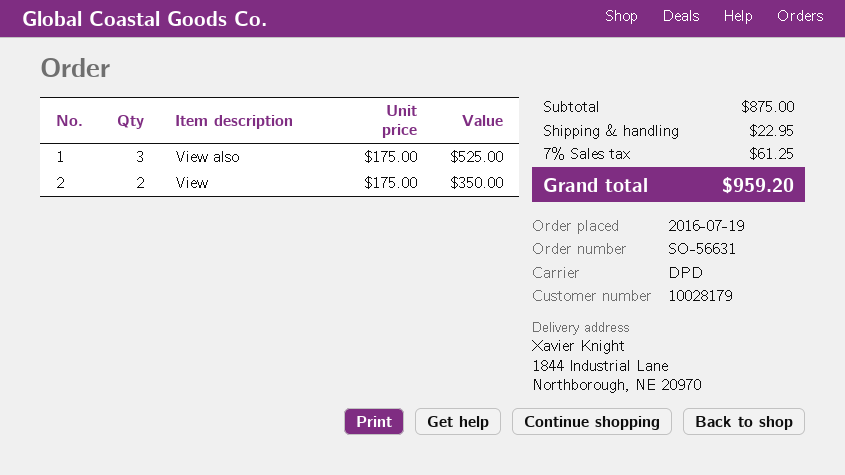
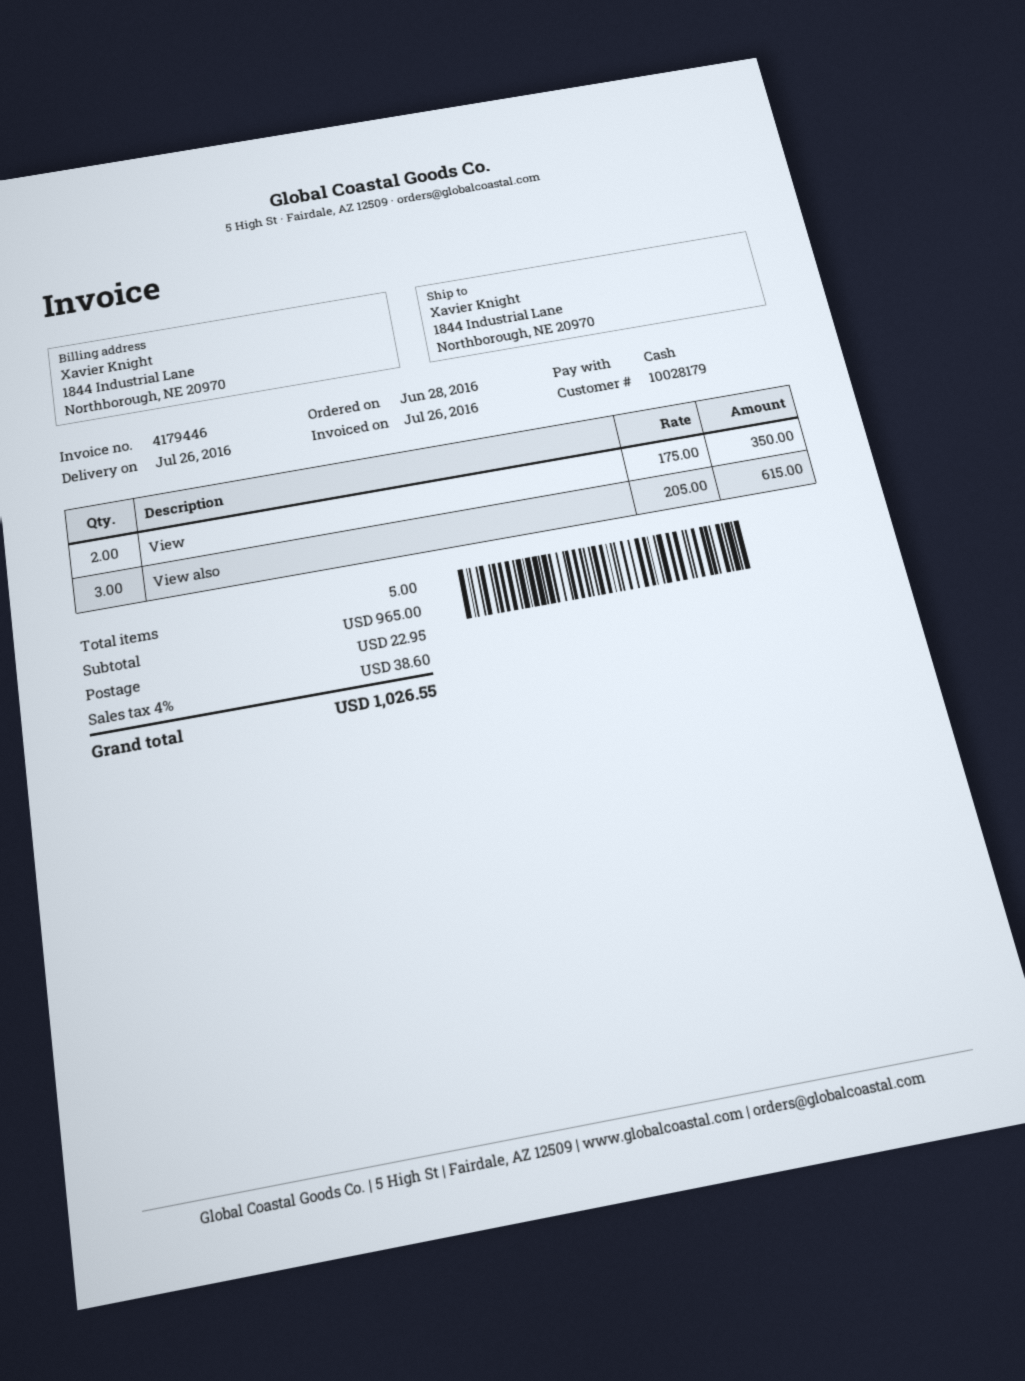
order date: 2016-07-19 -> 2016-06-28
View also: 3 x 175.00 = 525.00 -> 3 x 205.00 = 615.00
subtotal: 875.00 -> 965.00
tax: 7% = 61.25 -> 4% = 38.60
total: 959.20 -> 1026.55

